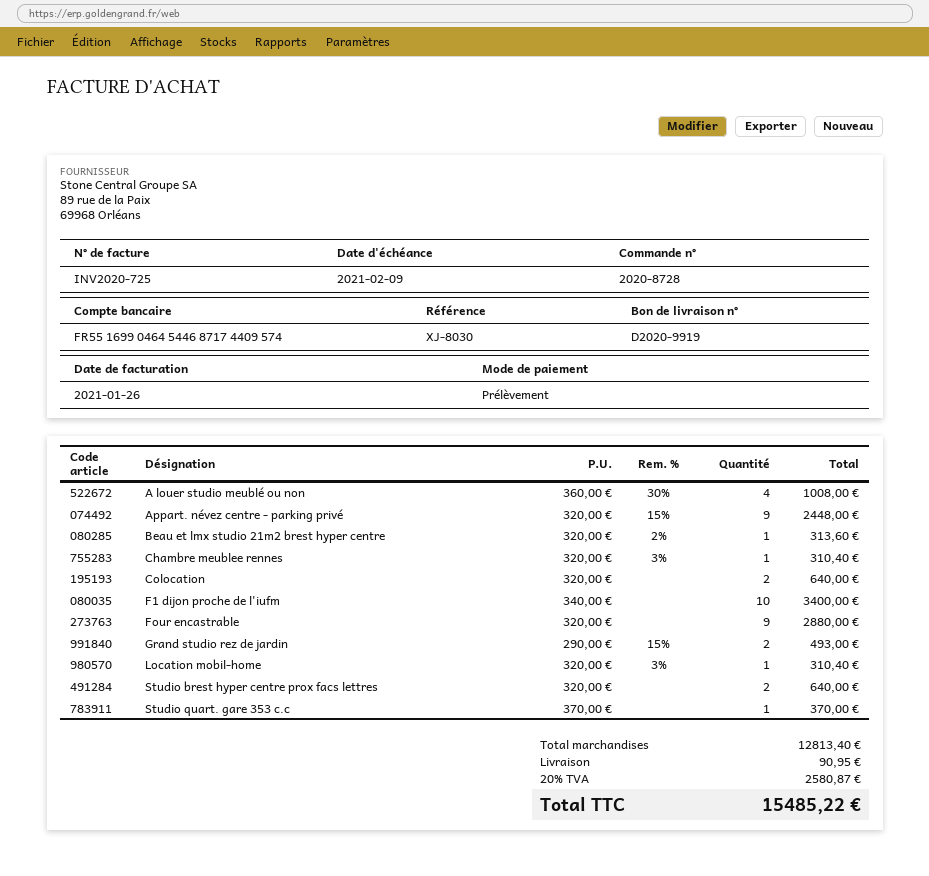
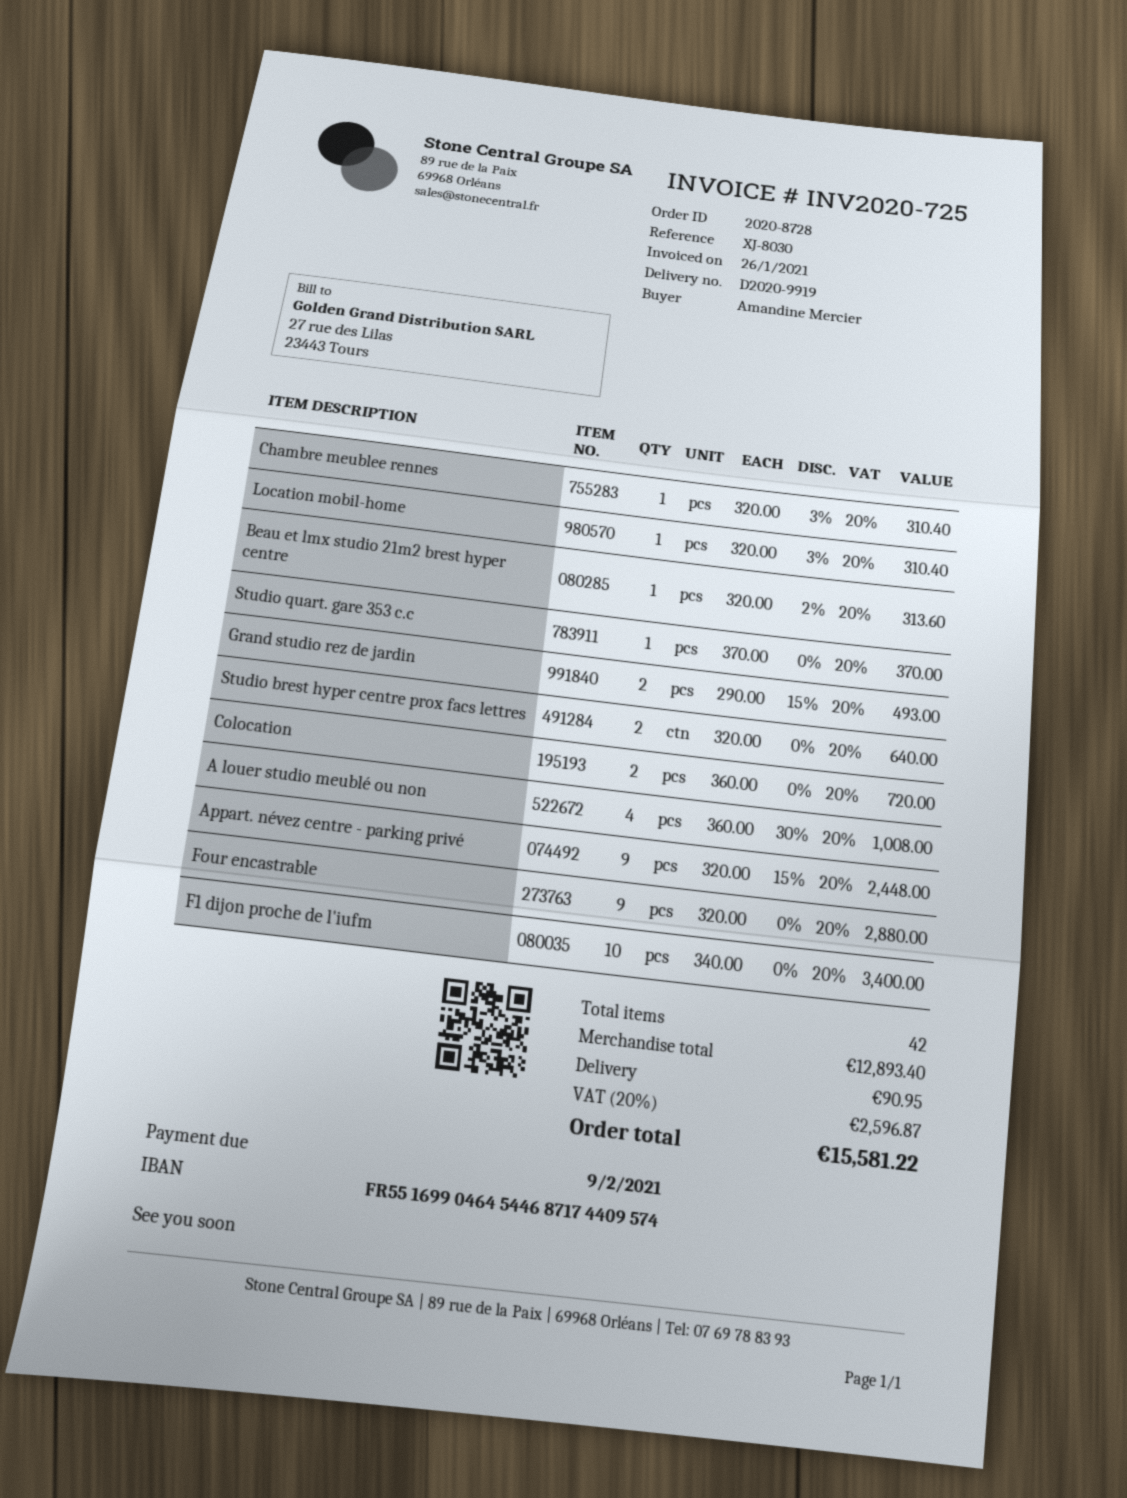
Colocation: 2 x 320.00 = 640.00 -> 2 x 360.00 = 720.00
subtotal: 12813.40 -> 12893.40
tax: 20% = 2580.87 -> 20% = 2596.87
total: 15485.22 -> 15581.22

